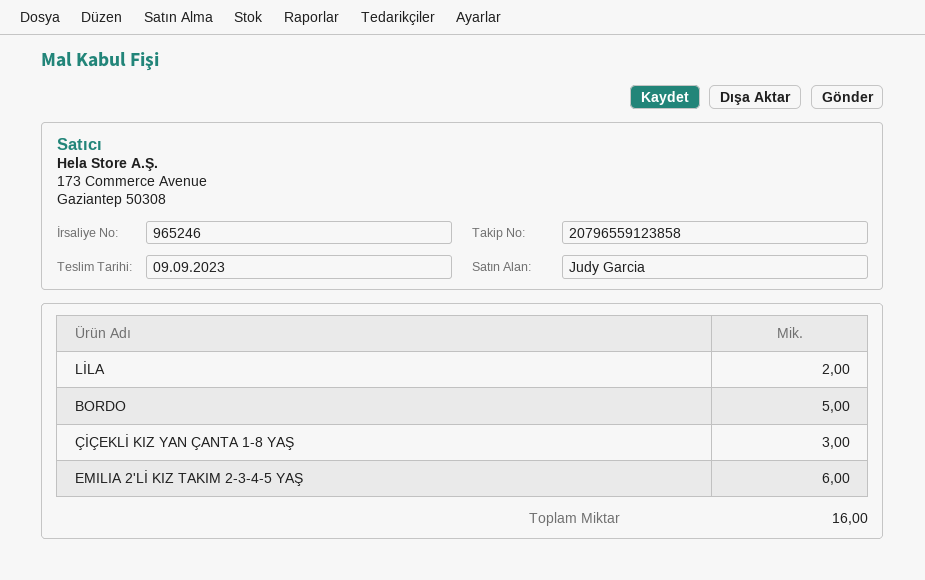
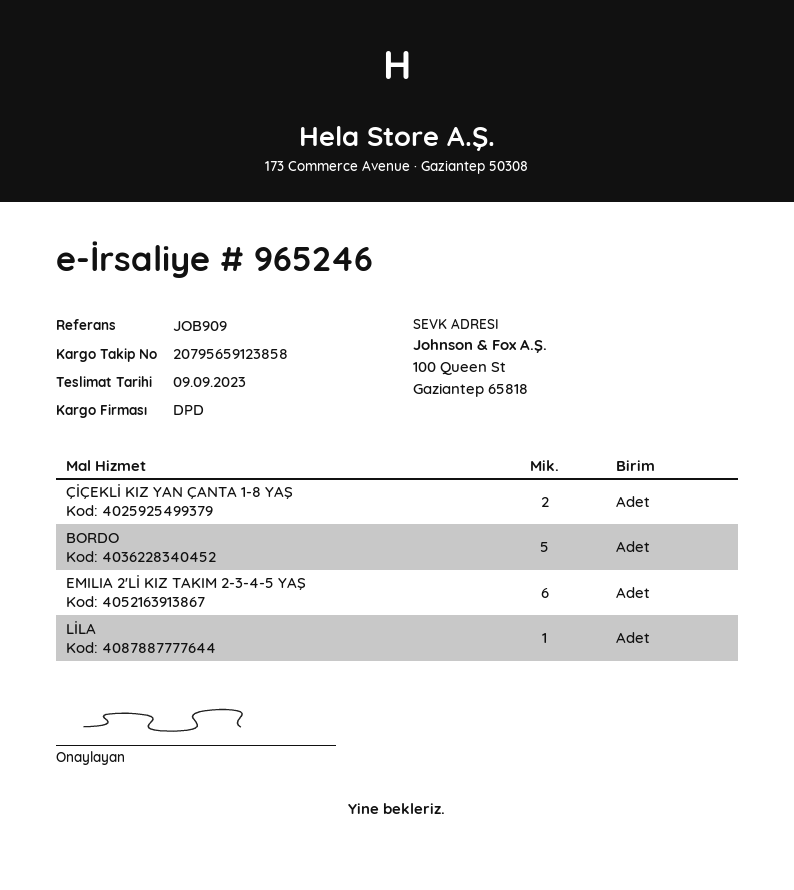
tracking number: 20796559123858 -> 20795659123858
LİLA: 2 -> 1
ÇİÇEKLİ KIZ YAN ÇANTA 1-8 YAŞ: 3 -> 2

